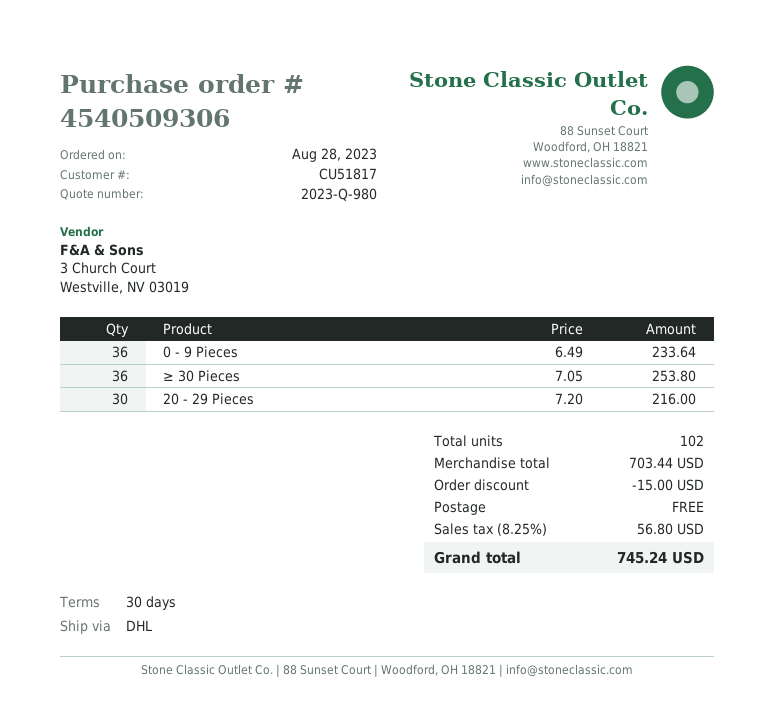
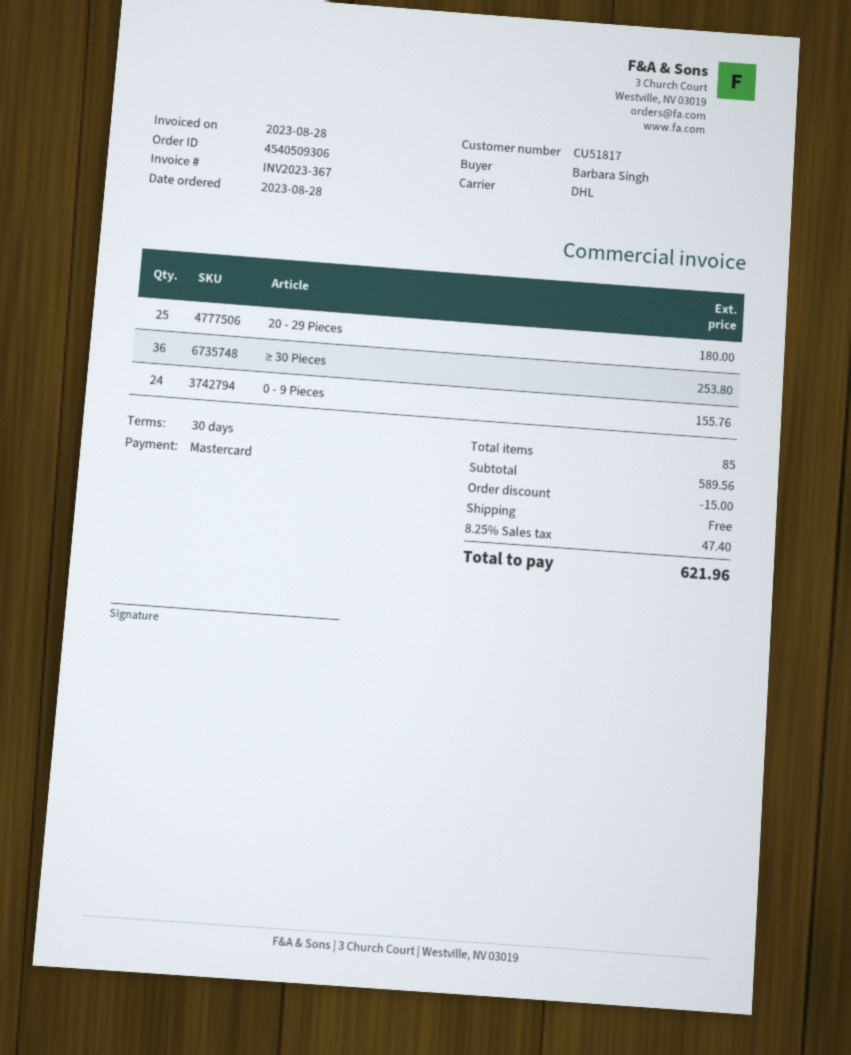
0 - 9 Pieces: 36 for 233.64 -> 24 for 155.76
20 - 29 Pieces: 30 for 216.00 -> 25 for 180.00
total quantity: 102 -> 85
subtotal: 703.44 -> 589.56
tax: 8.25% = 56.80 -> 8.25% = 47.40
total: 745.24 -> 621.96

